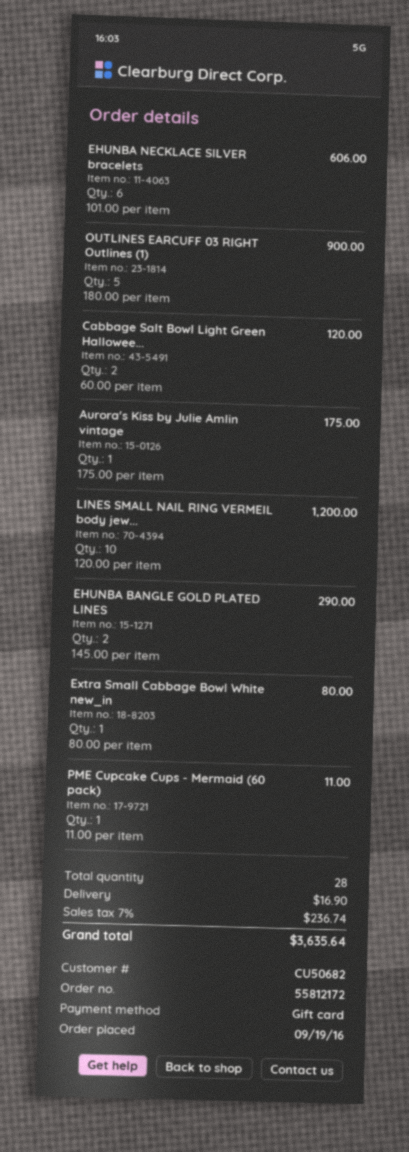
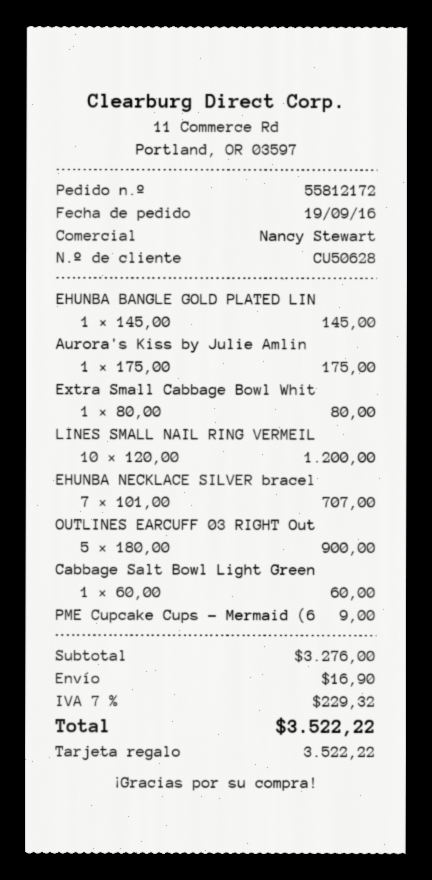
customer number: CU50682 -> CU50628
EHUNBA NECKLACE SILVER bracelets: 6 x 101.00 = 606.00 -> 7 x 101.00 = 707.00
Cabbage Salt Bowl Light Green Hallowee...: 2 x 60.00 = 120.00 -> 1 x 60.00 = 60.00
EHUNBA BANGLE GOLD PLATED LINES: 2 x 145.00 = 290.00 -> 1 x 145.00 = 145.00
PME Cupcake Cups - Mermaid (60 pack): 1 x 11.00 = 11.00 -> 1 x 9.00 = 9.00
tax: 7% = 236.74 -> 7% = 229.32
total: 3635.64 -> 3522.22

